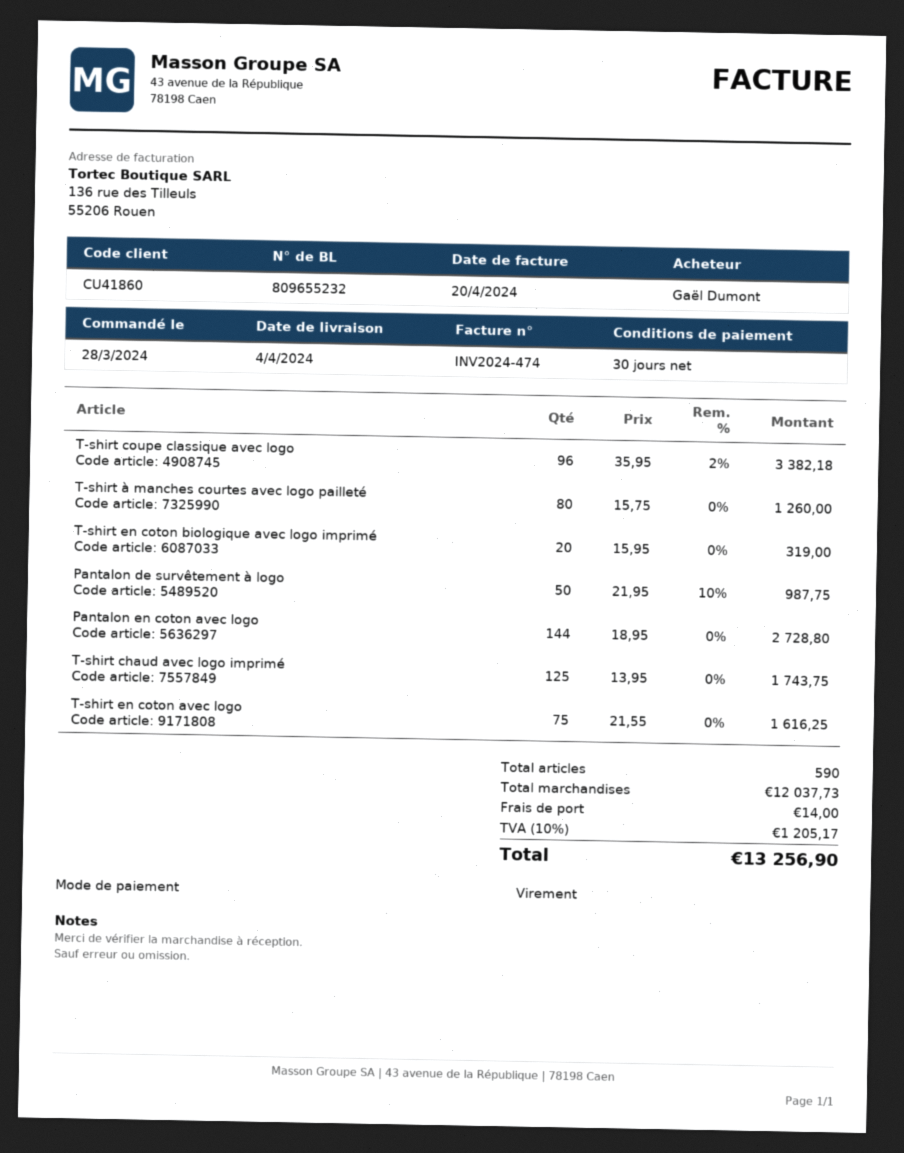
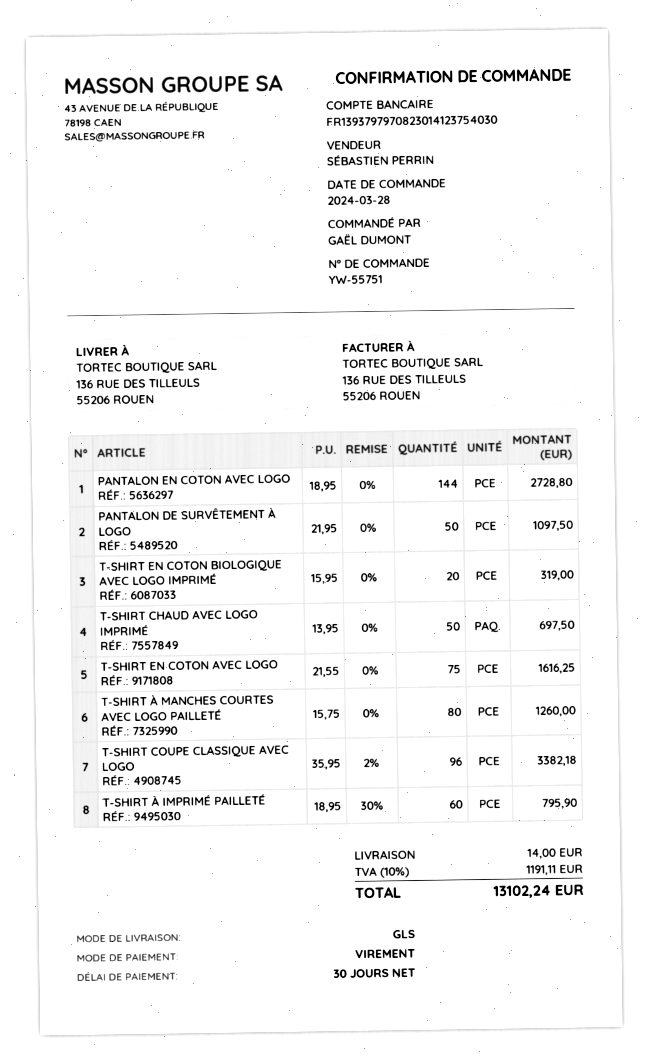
Pantalon de survêtement à logo: 50 x 21.95 - 10% = 987.75 -> 50 x 21.95 = 1097.50
T-shirt chaud avec logo imprimé: 125 x 13.95 = 1743.75 -> 50 x 13.95 = 697.50
T-SHIRT À IMPRIMÉ PAILLETÉ: none -> 60 x 18.95 - 30% = 795.90
tax: 10% = 1205.17 -> 10% = 1191.11
total: 13256.90 -> 13102.24

